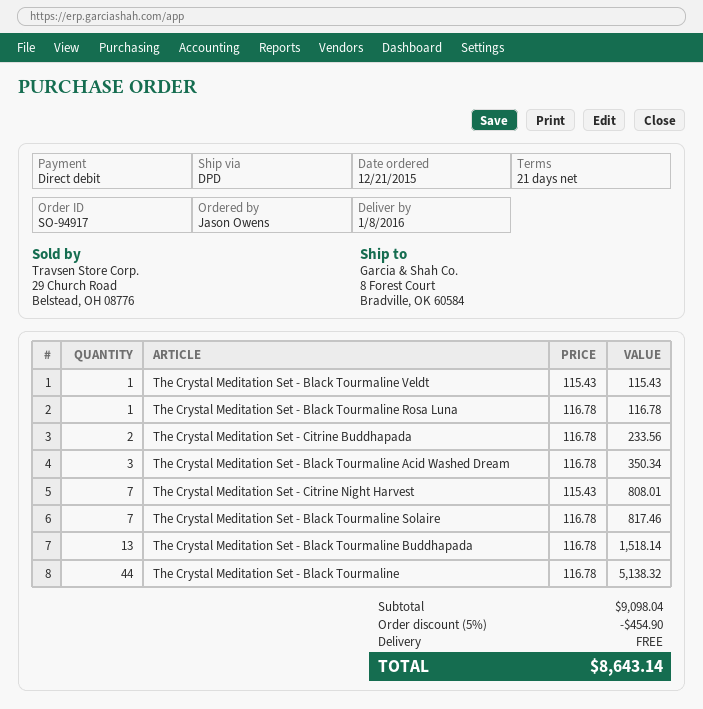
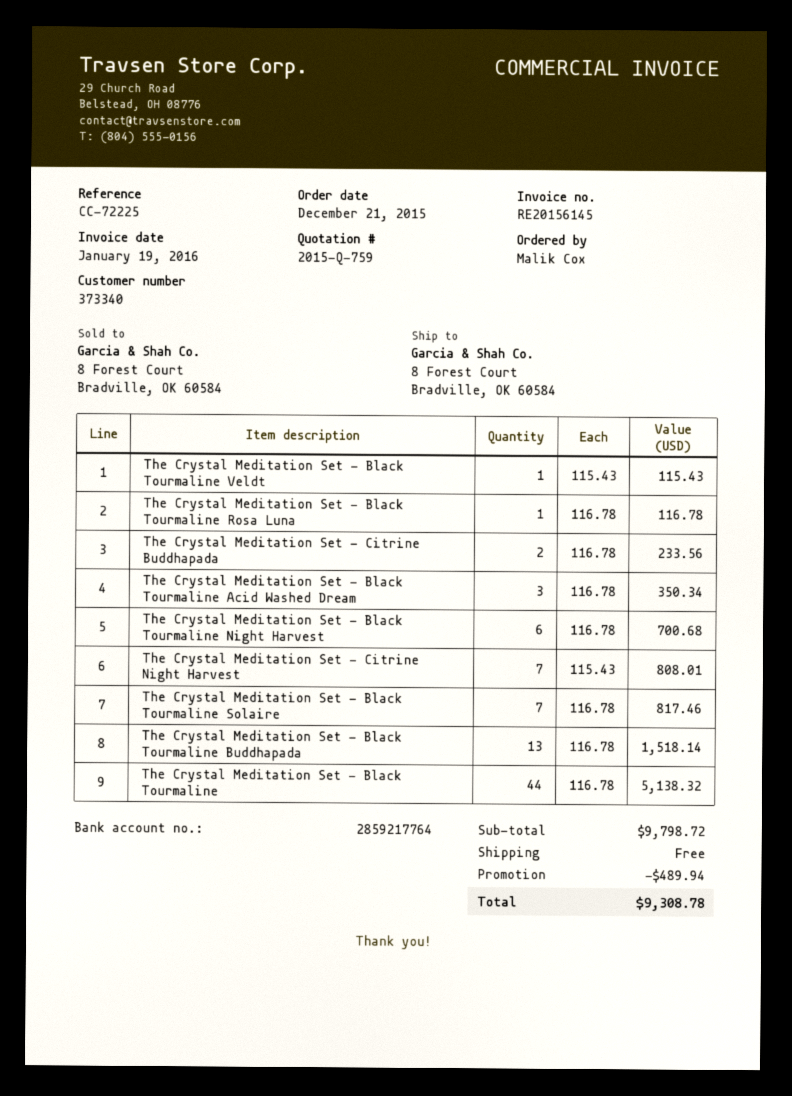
ordered by: Jason Owens -> Malik Cox
The Crystal Meditation Set - Black Tourmaline Night Harvest: none -> 6 x 116.78 = 700.68
subtotal: 9098.04 -> 9798.72
discount: 454.90 -> 489.94
total: 8643.14 -> 9308.78

